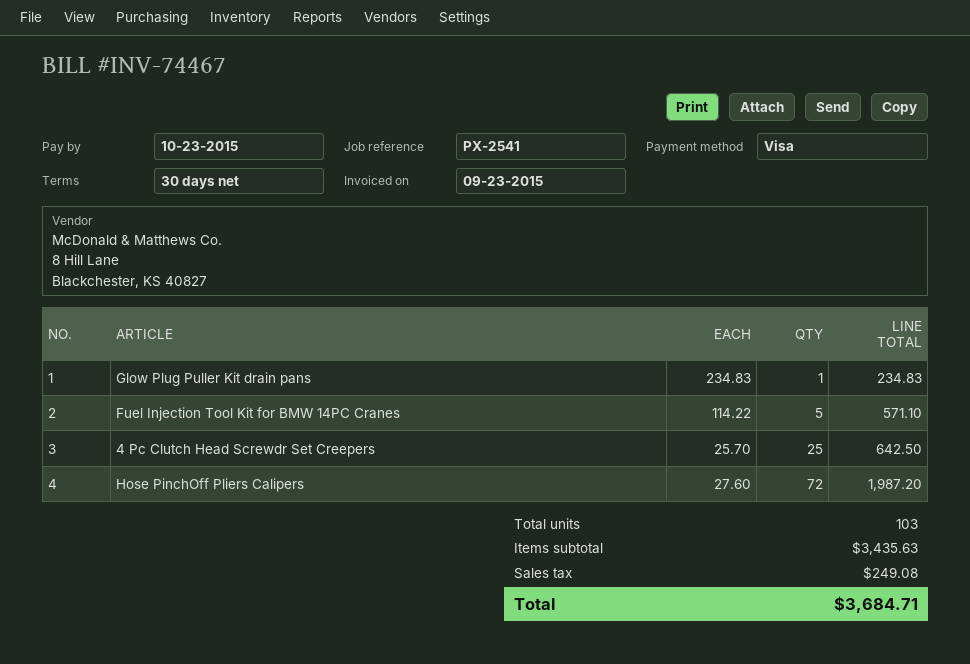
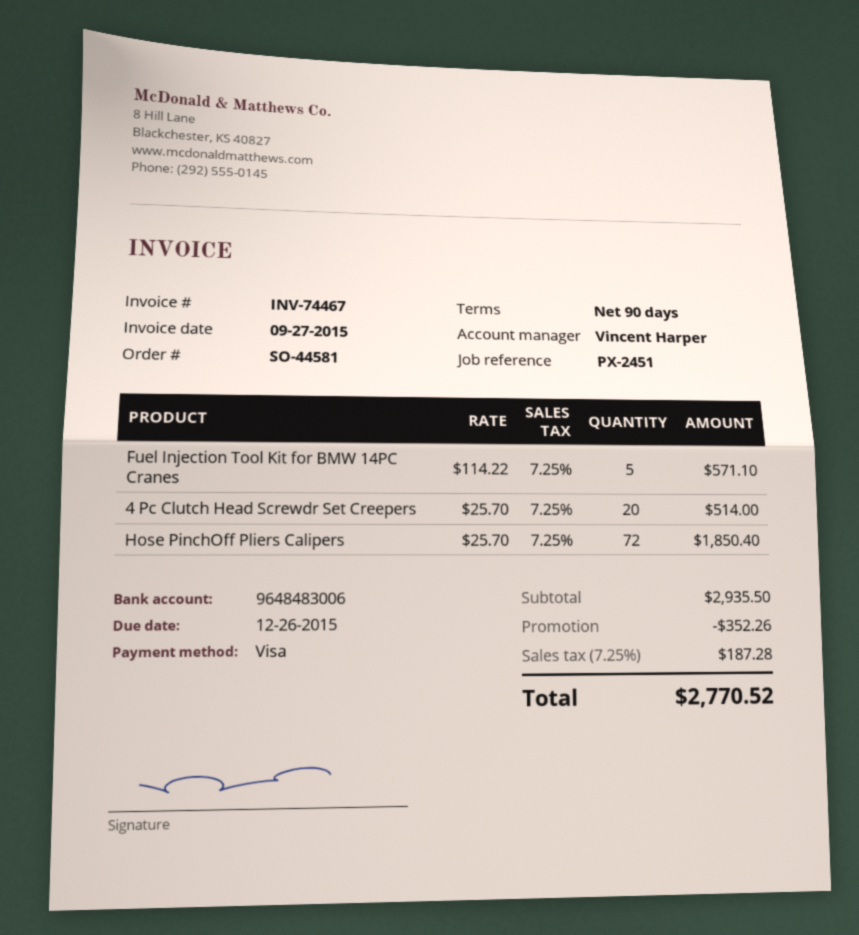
invoice date: 2015-09-23 -> 2015-09-27
payment terms: 30 days -> 90 days
due date: 2015-10-23 -> 2015-12-26
reference: PX-2541 -> PX-2451
Glow Plug Puller Kit drain pans: 1 x 234.83 = 234.83 -> none
4 Pc Clutch Head Screwdr Set Creepers: 25 x 25.70 = 642.50 -> 20 x 25.70 = 514.00
Hose PinchOff Pliers Calipers: 72 x 27.60 = 1987.20 -> 72 x 25.70 = 1850.40
subtotal: 3435.63 -> 2935.50
discount: none -> 352.26
tax: 249.08 -> 187.28
total: 3684.71 -> 2770.52

